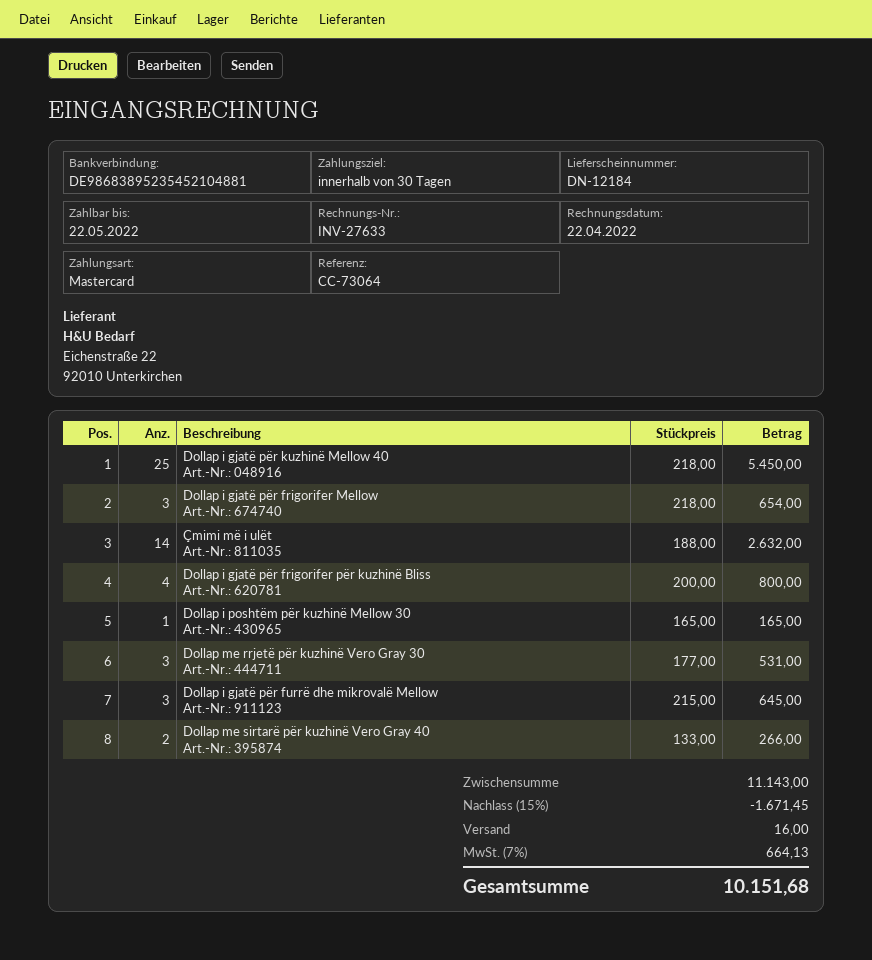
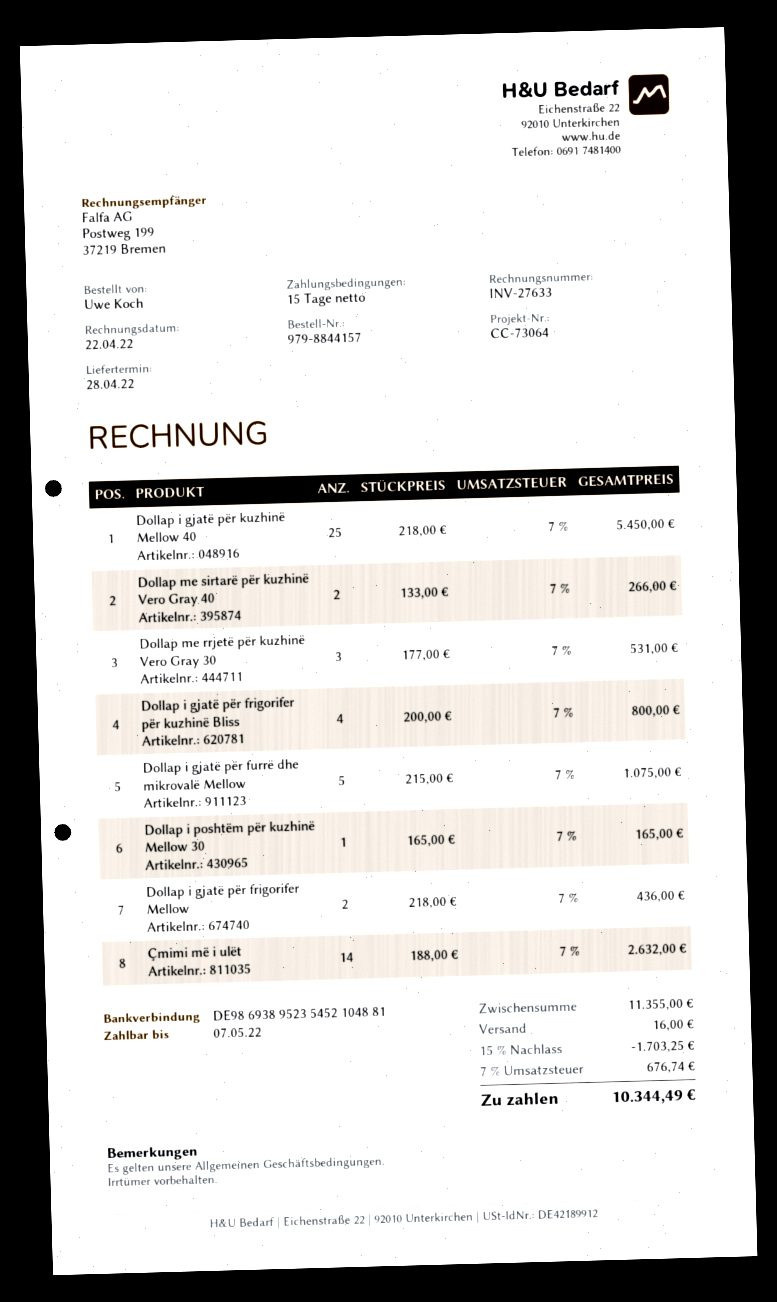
payment terms: 30 days -> 15 days
due date: 2022-05-22 -> 2022-05-07
bank account: DE98683895235452104881 -> DE98693895235452104881
Dollap i gjatë për frigorifer Mellow: 3 x 218.00 = 654.00 -> 2 x 218.00 = 436.00
Dollap i gjatë për furrë dhe mikrovalë Mellow: 3 x 215.00 = 645.00 -> 5 x 215.00 = 1075.00
subtotal: 11143.00 -> 11355.00
discount: 15% = 1671.45 -> 15% = 1703.25
tax: 7% = 664.13 -> 7% = 676.74
total: 10151.68 -> 10344.49

